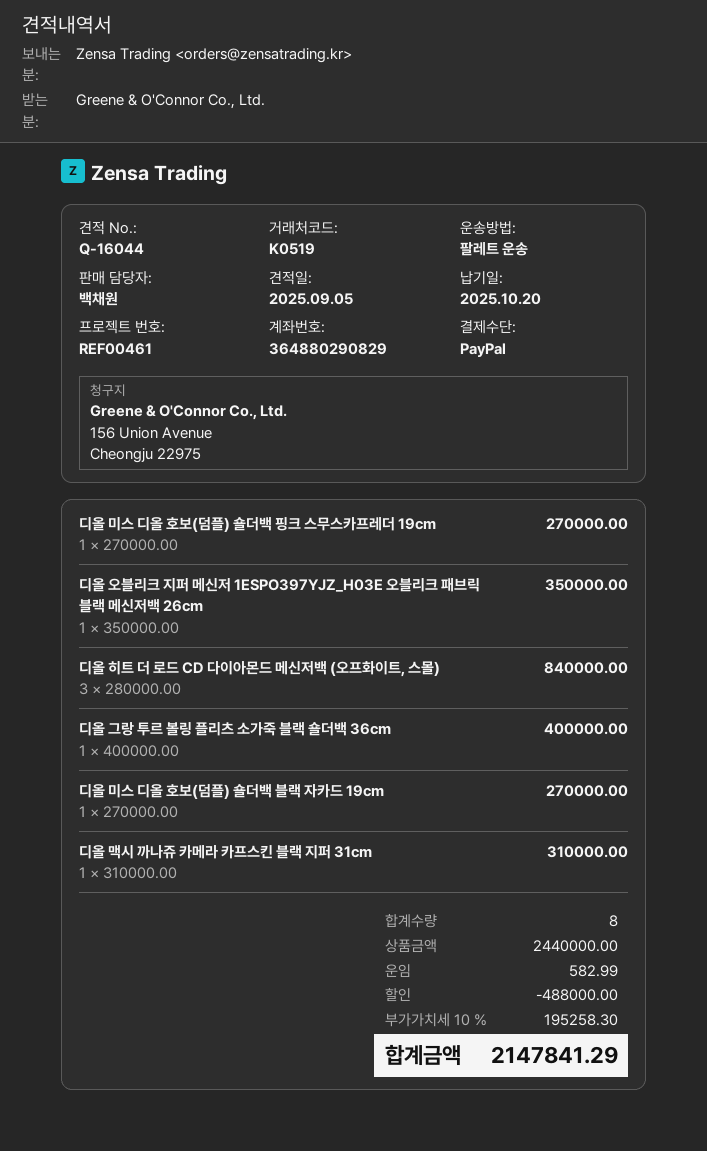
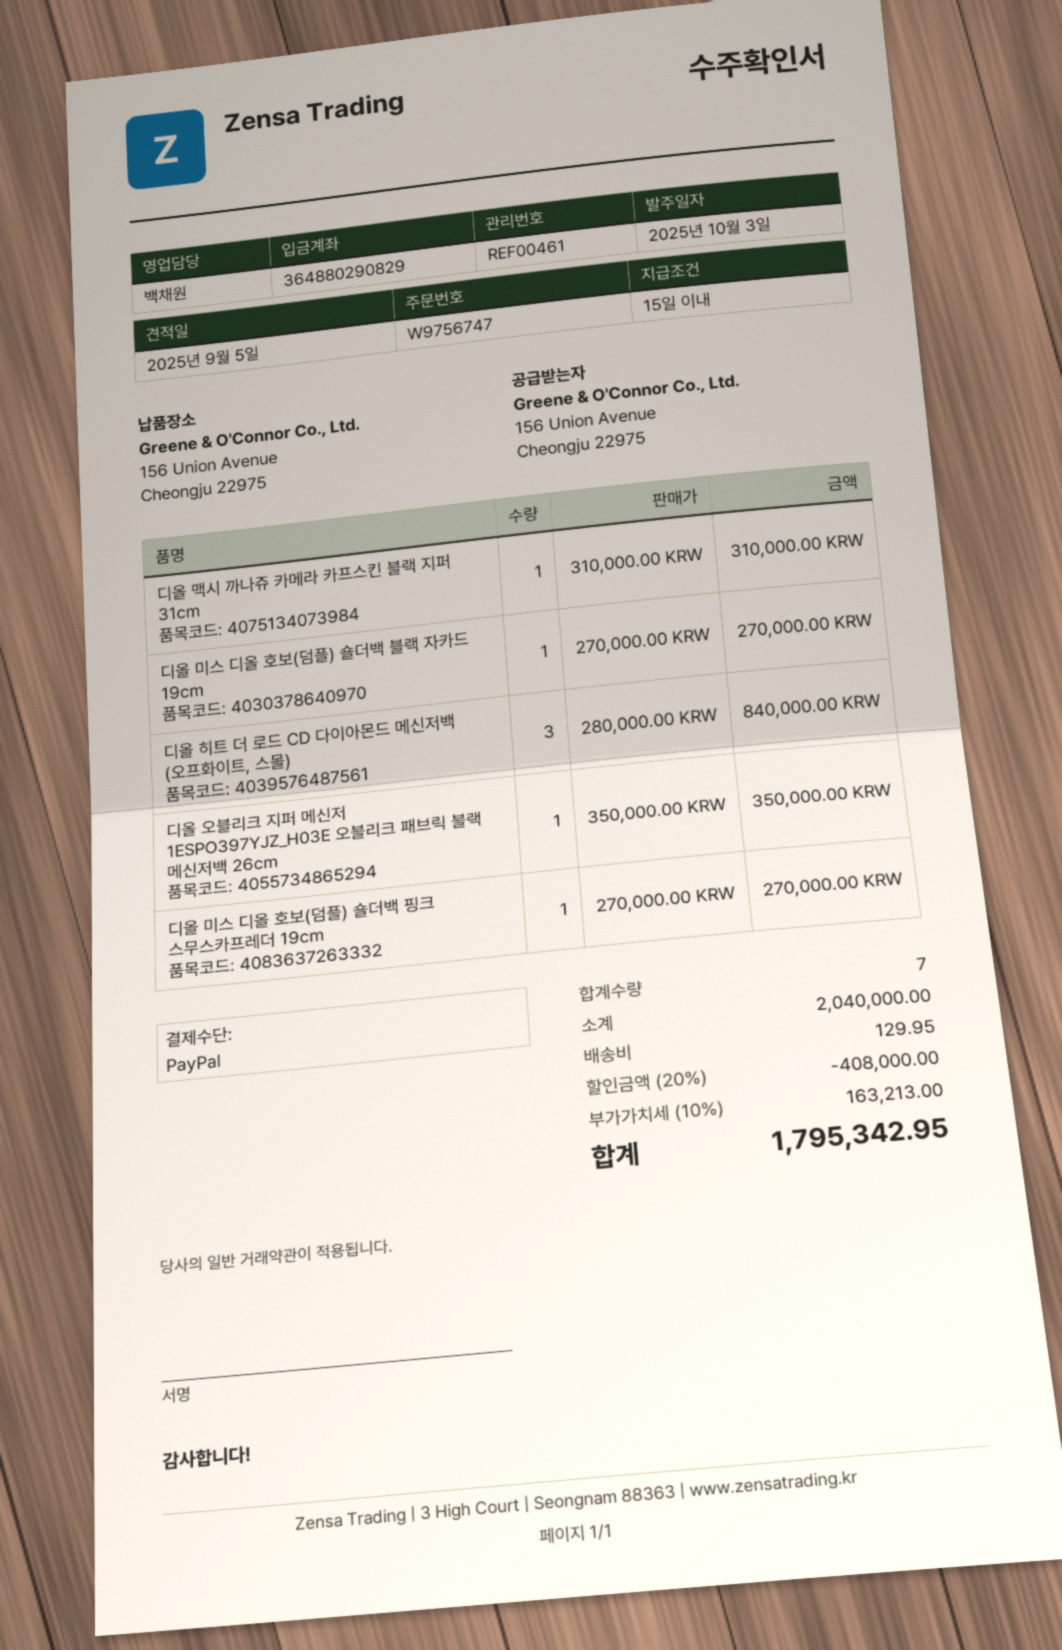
디올 그랑 투르 볼링 플리츠 소가죽 블랙 숄더백 36cm: 1 x 400000.00 = 400000.00 -> none
total quantity: 8 -> 7
subtotal: 2440000.00 -> 2040000.00
discount: 488000.00 -> 408000.00
shipping: 582.99 -> 129.95
tax: 10% = 195258.30 -> 10% = 163213.00
total: 2147841.29 -> 1795342.95

